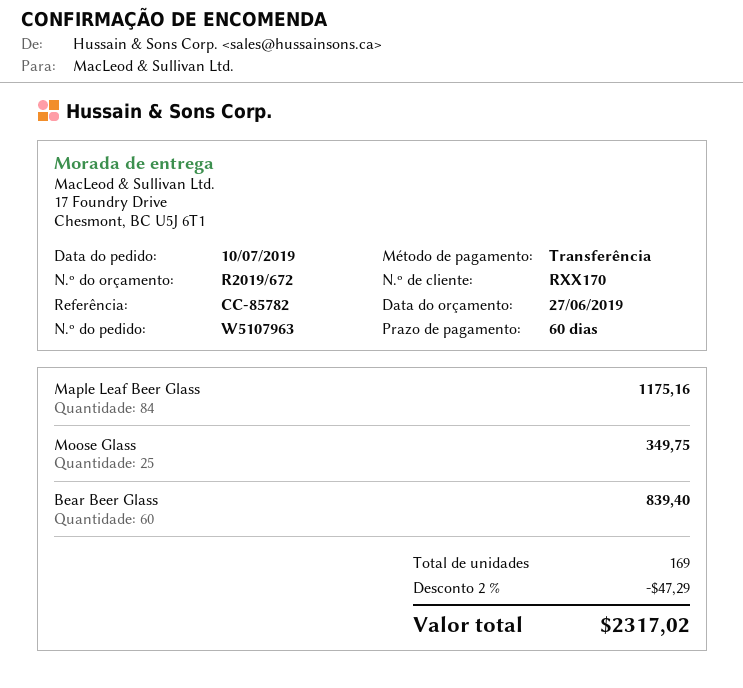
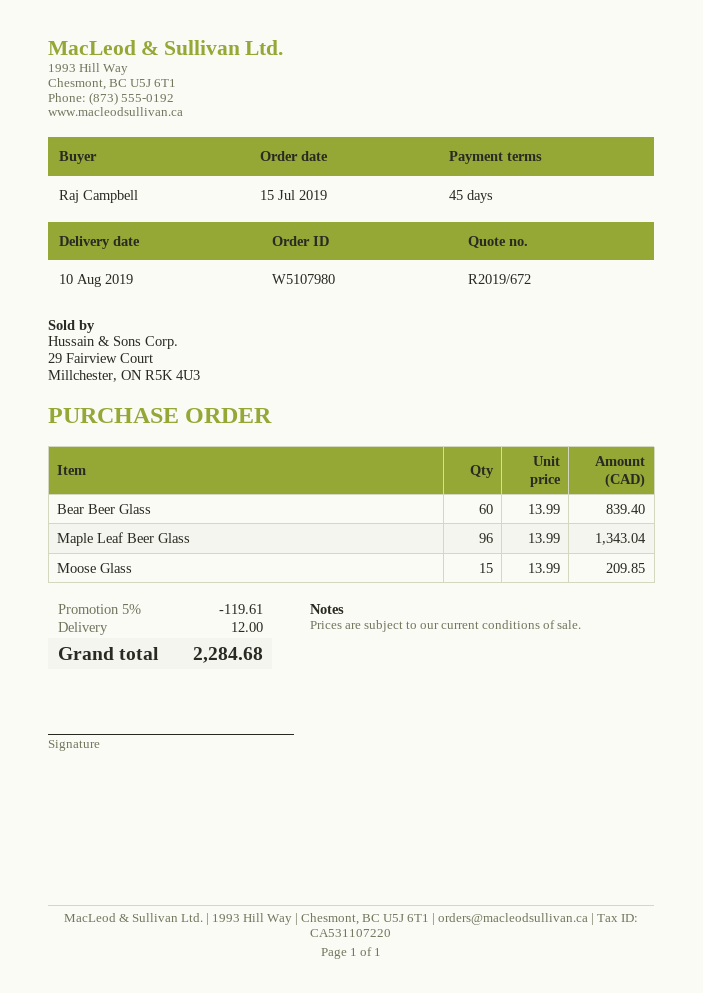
order number: W5107963 -> W5107980
order date: 2019-07-10 -> 2019-07-15
payment terms: 60 days -> 45 days
Maple Leaf Beer Glass: 84 for 1175.16 -> 96 for 1343.04
Moose Glass: 25 for 349.75 -> 15 for 209.85
discount: 2% = 47.29 -> 5% = 119.61
shipping: none -> 12.00
total: 2317.02 -> 2284.68

